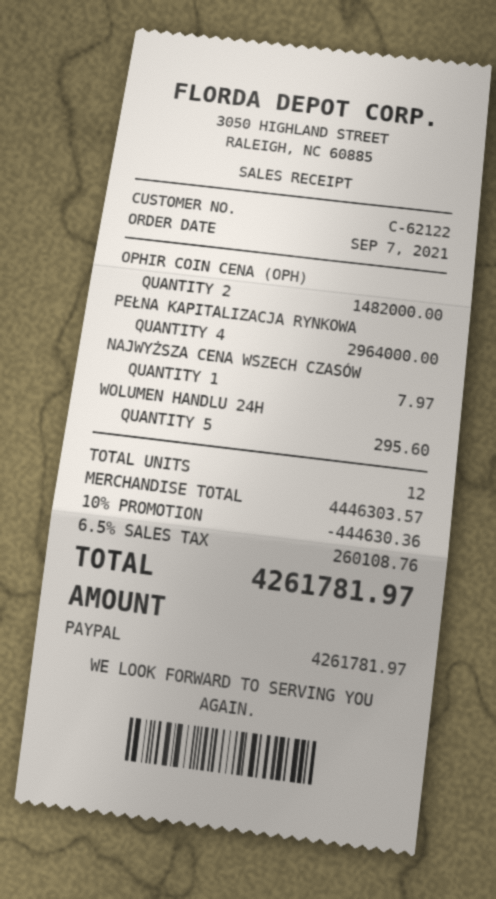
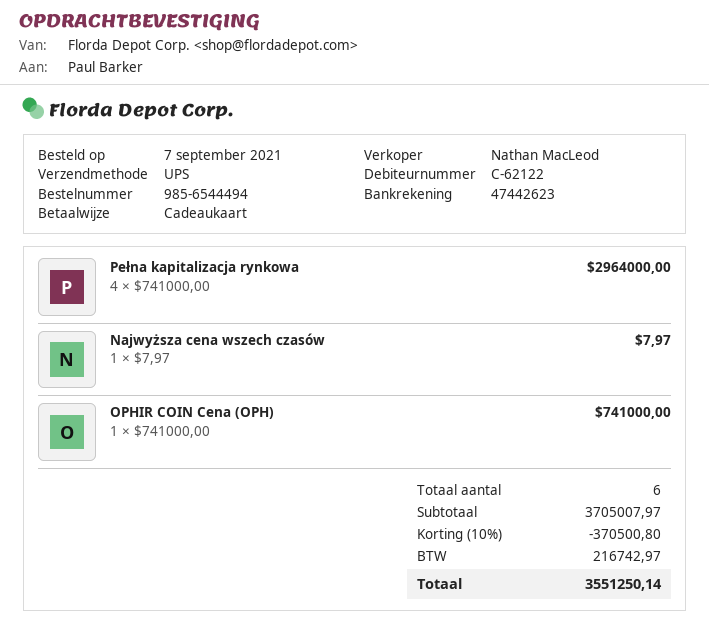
payment method: PayPal -> gift card
OPHIR COIN CENA (OPH): 2 for 1482000.00 -> 1 for 741000.00
WOLUMEN HANDLU 24H: 5 for 295.60 -> none
total quantity: 12 -> 6
subtotal: 4446303.57 -> 3705007.97
discount: 10% = 444630.36 -> 10% = 370500.80
tax: 260108.76 -> 216742.97
total: 4261781.97 -> 3551250.14

